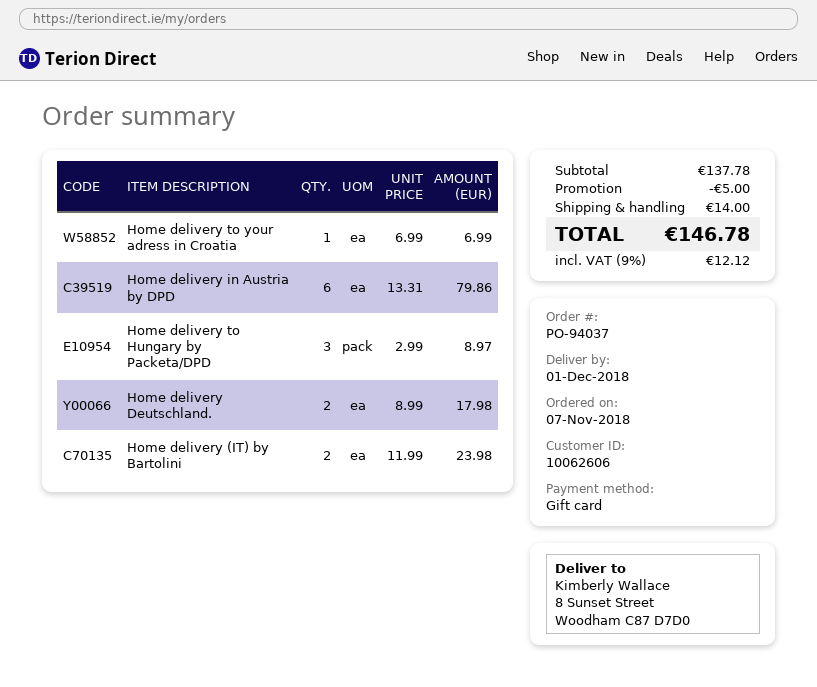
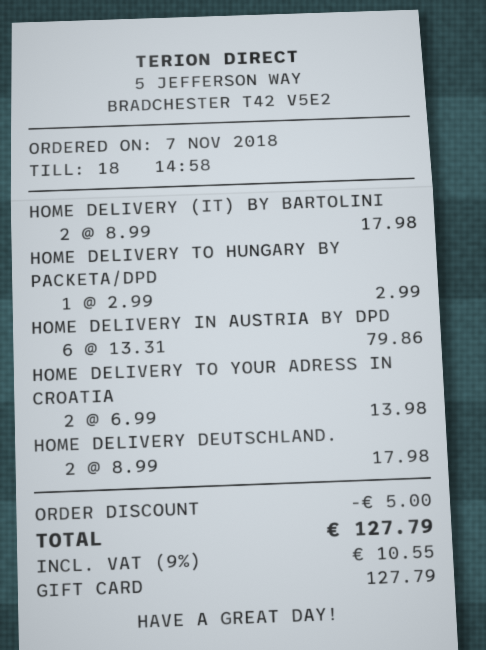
Home delivery to your adress in Croatia: 1 x 6.99 = 6.99 -> 2 x 6.99 = 13.98
Home delivery to Hungary by Packeta/DPD: 3 x 2.99 = 8.97 -> 1 x 2.99 = 2.99
Home delivery (IT) by Bartolini: 2 x 11.99 = 23.98 -> 2 x 8.99 = 17.98
shipping: 14.00 -> none
tax: 9% = 12.12 -> 9% = 10.55
total: 146.78 -> 127.79

